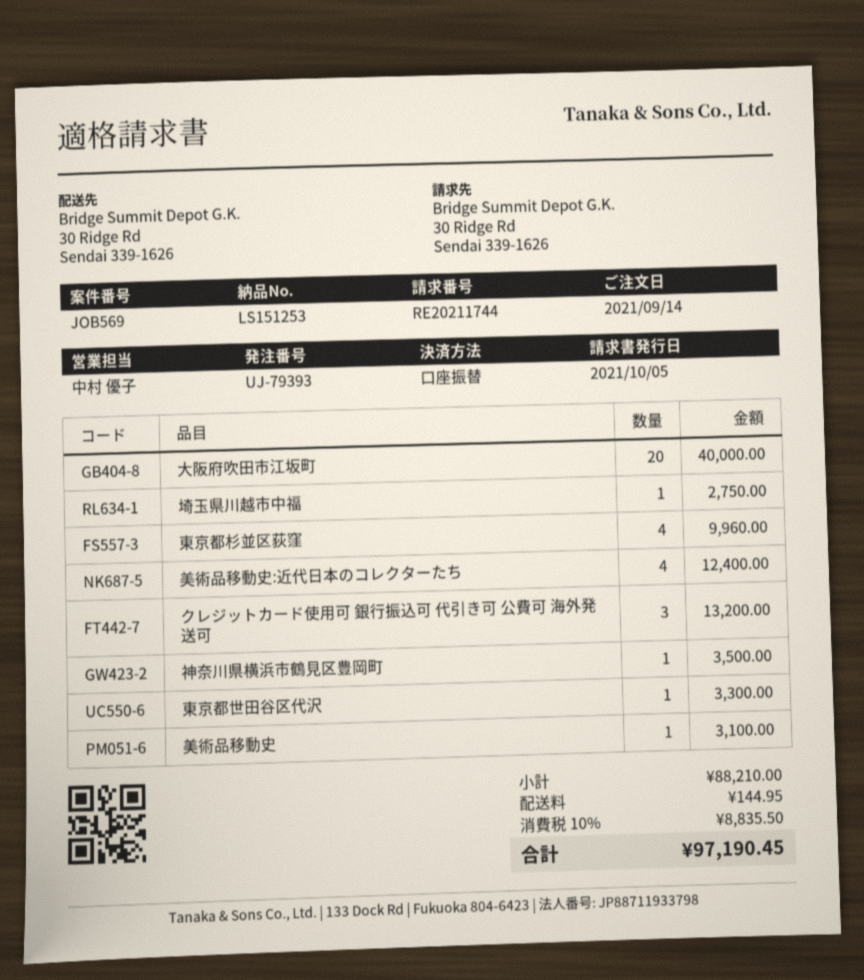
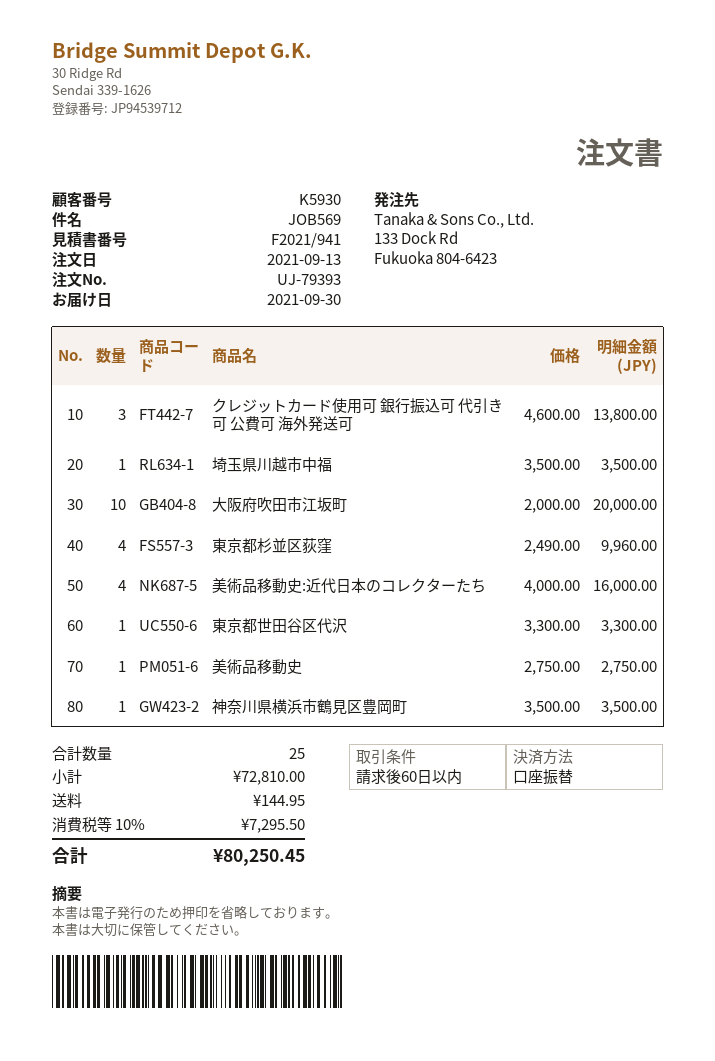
order date: 2021-09-14 -> 2021-09-13
大阪府吹田市江坂町: 20 for 40000.00 -> 10 for 20000.00
埼玉県川越市中福: 1 for 2750.00 -> 1 for 3500.00
美術品移動史:近代日本のコレクターたち: 4 for 12400.00 -> 4 for 16000.00
クレジットカード使用可 銀行振込可 代引き可 公費可 海外発送可: 3 for 13200.00 -> 3 for 13800.00
美術品移動史: 1 for 3100.00 -> 1 for 2750.00
subtotal: 88210.00 -> 72810.00
tax: 10% = 8835.50 -> 10% = 7295.50
total: 97190.45 -> 80250.45

